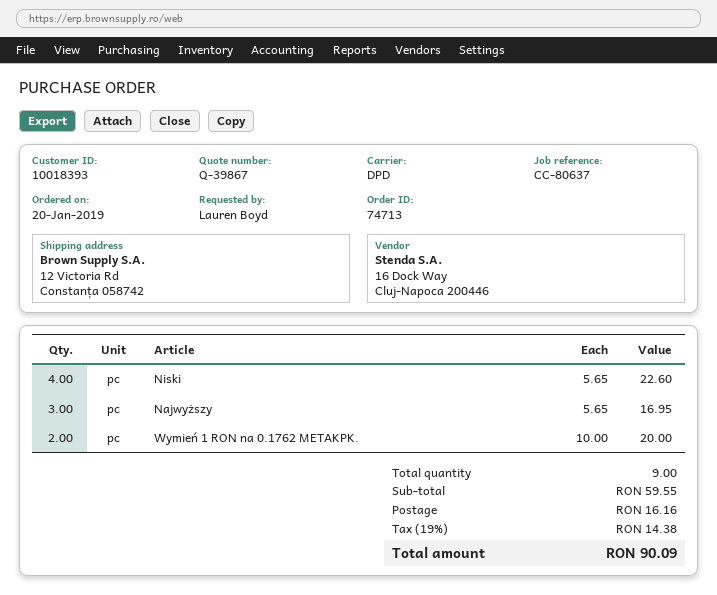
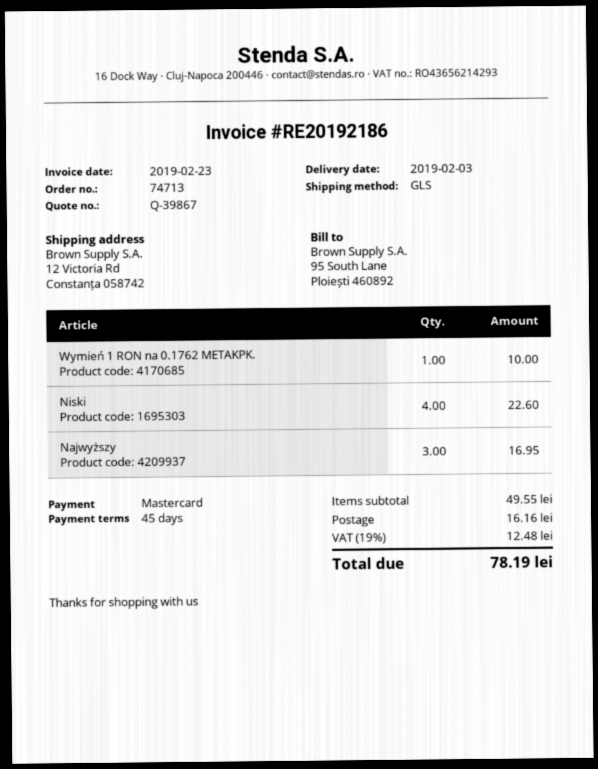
shipping method: DPD -> GLS
Wymień 1 RON na 0.1762 METAKPK.: 2 for 20.00 -> 1 for 10.00
subtotal: 59.55 -> 49.55
tax: 19% = 14.38 -> 19% = 12.48
total: 90.09 -> 78.19

